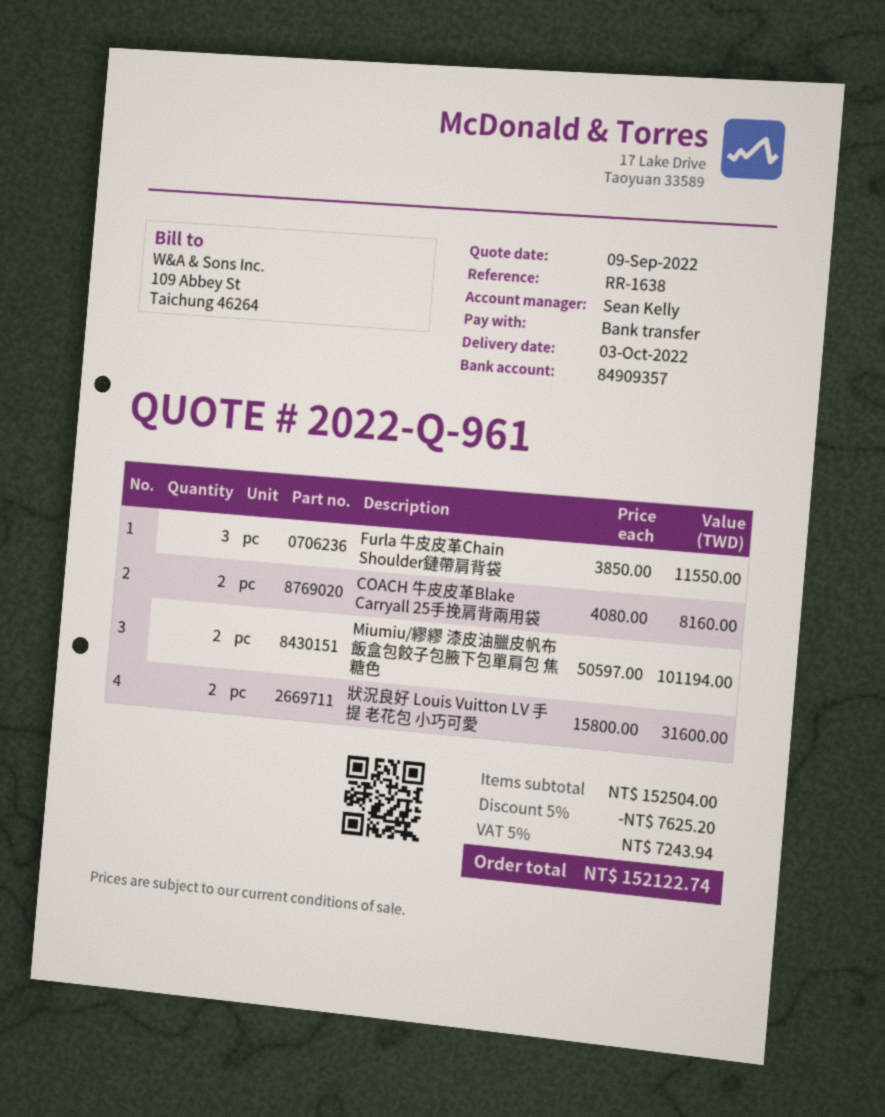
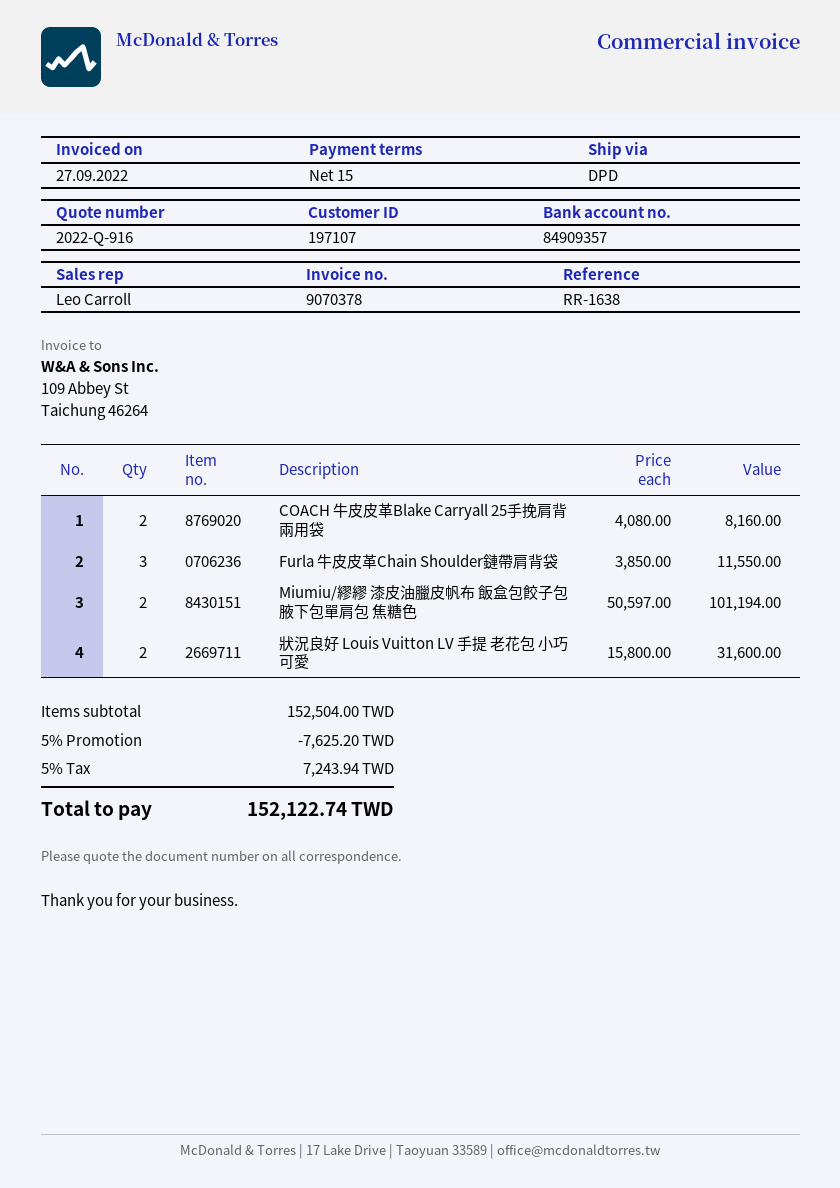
quote number: 2022-Q-961 -> 2022-Q-916
sales rep: Sean Kelly -> Leo Carroll

